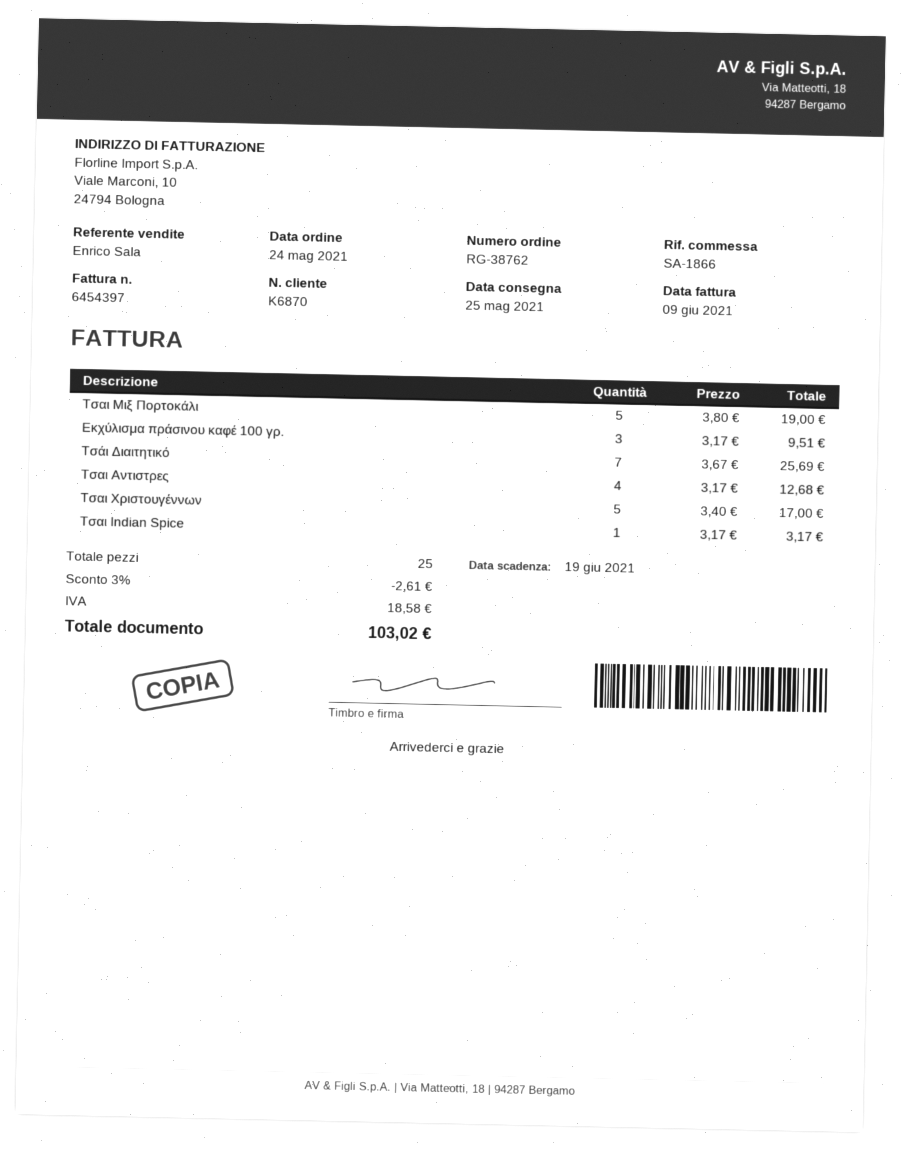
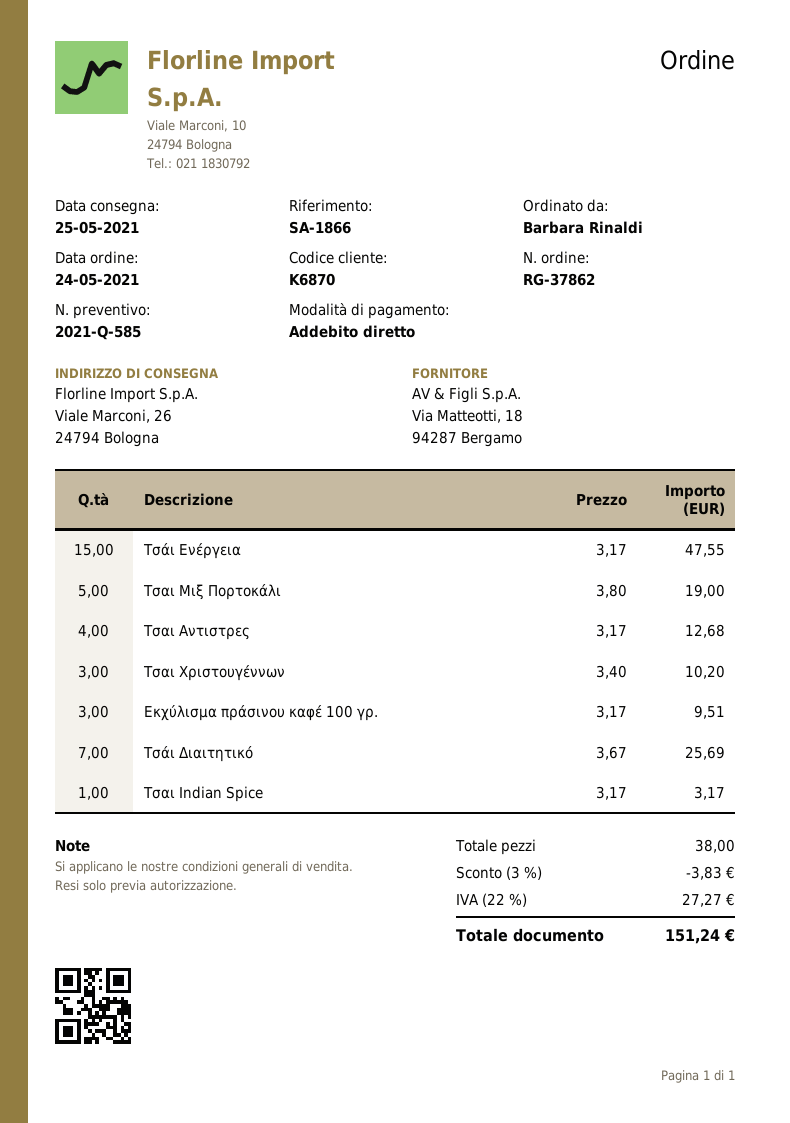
order number: RG-38762 -> RG-37862
Τσαι Χριστουγέννων: 5 x 3.40 = 17.00 -> 3 x 3.40 = 10.20
Τσάι Ενέργεια: none -> 15 x 3.17 = 47.55
total quantity: 25 -> 38
discount: 3% = 2.61 -> 3% = 3.83
tax: 18.58 -> 27.27
total: 103.02 -> 151.24

